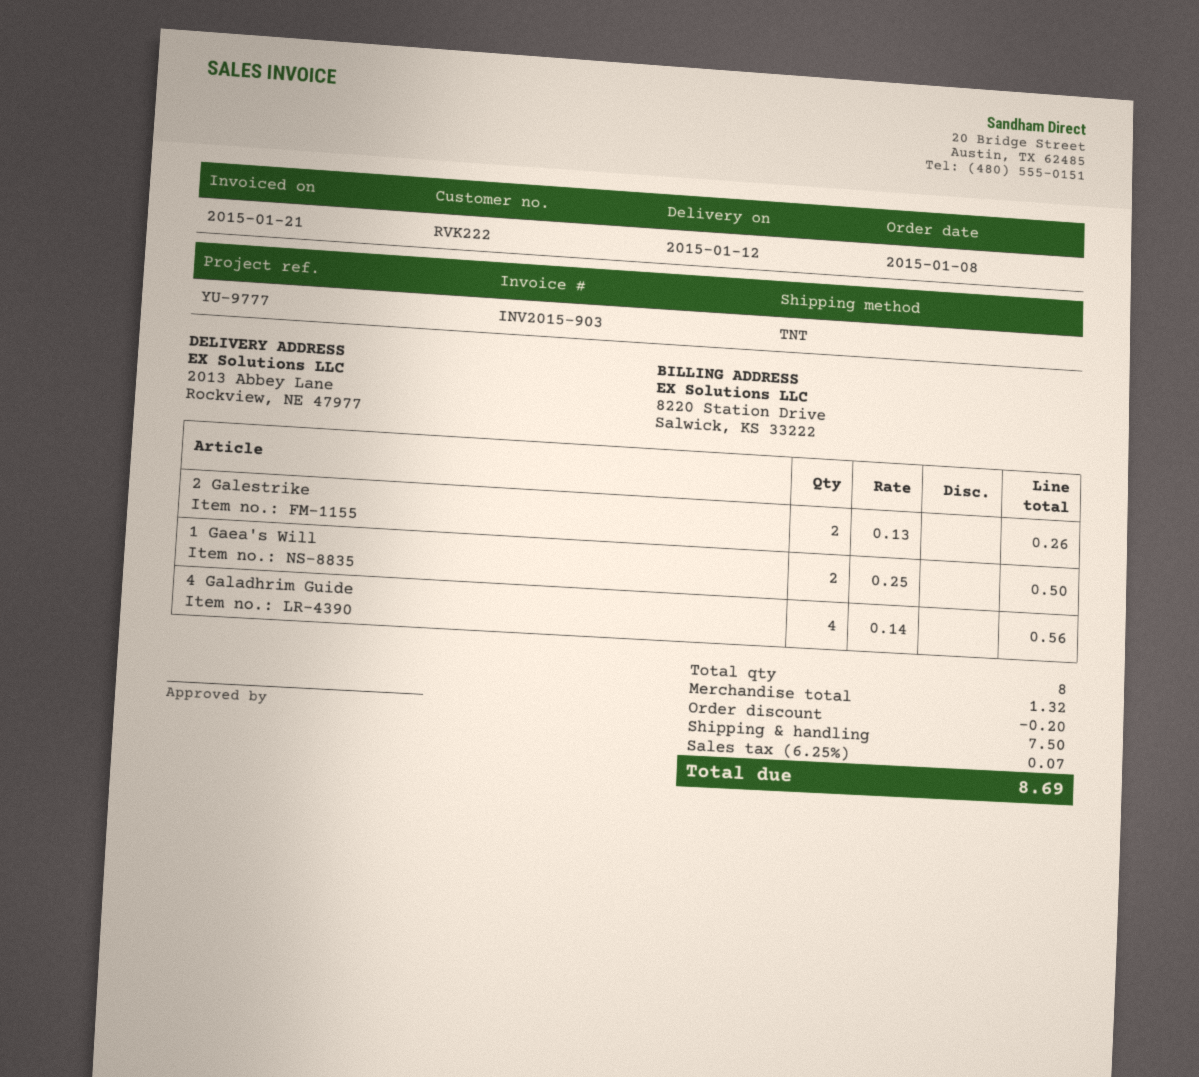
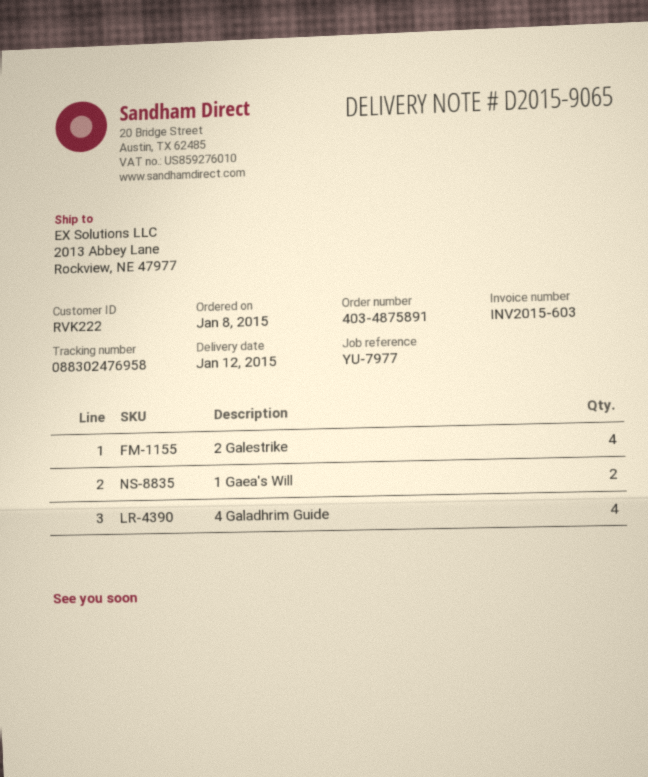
invoice number: INV2015-903 -> INV2015-603
reference: YU-9777 -> YU-7977
2 Galestrike: 2 -> 4

